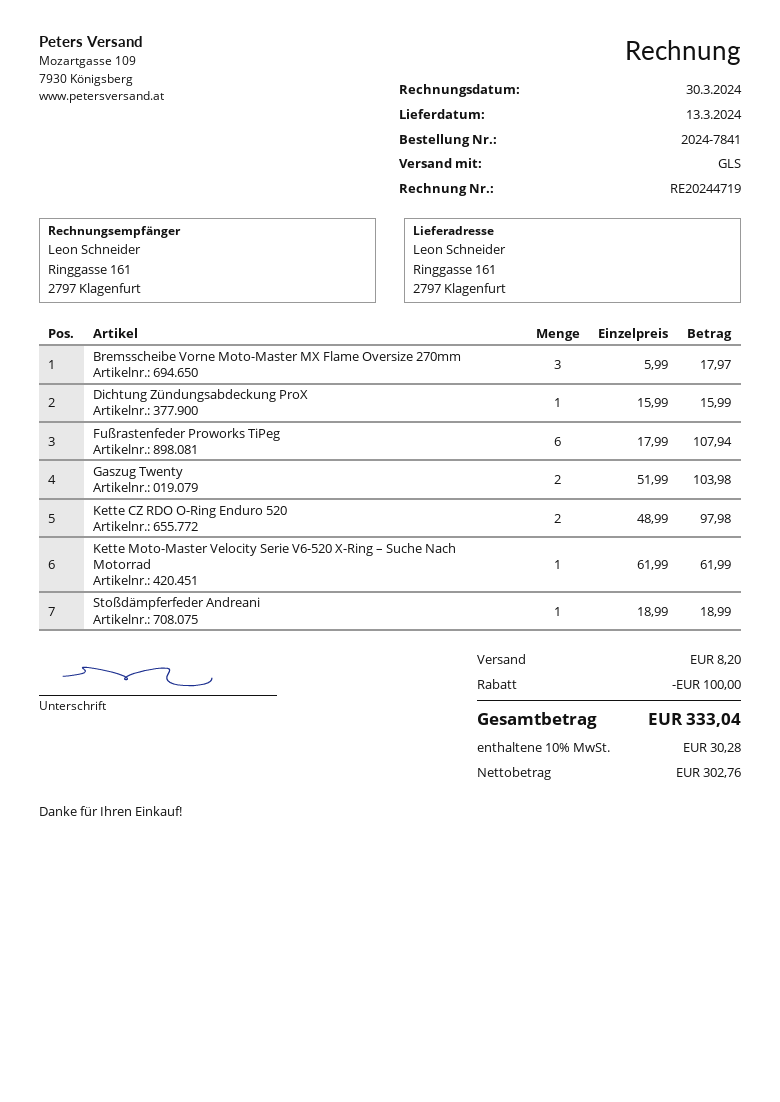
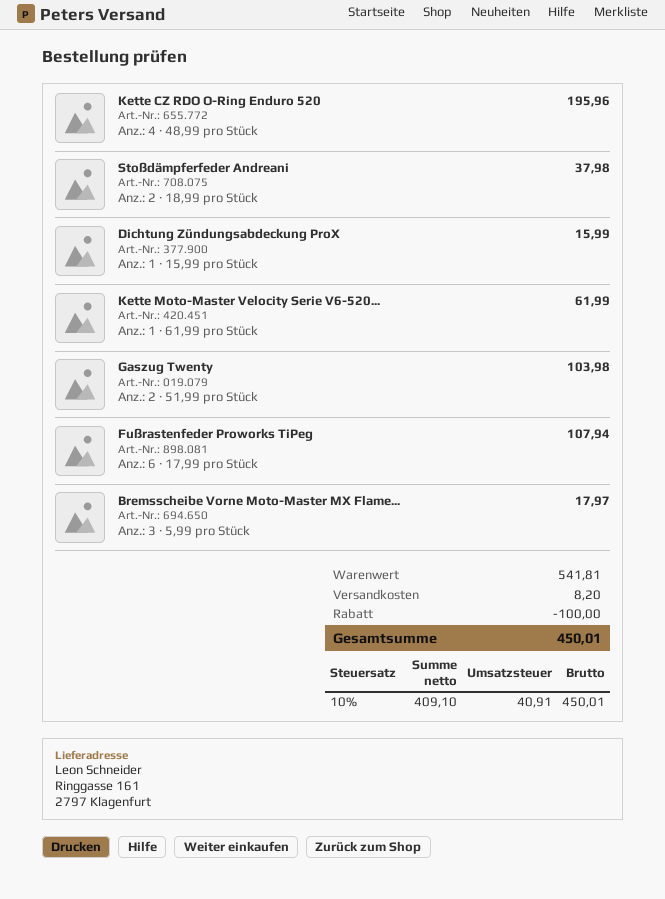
Kette CZ RDO O-Ring Enduro 520: 2 x 48.99 = 97.98 -> 4 x 48.99 = 195.96
Stoßdämpferfeder Andreani: 1 x 18.99 = 18.99 -> 2 x 18.99 = 37.98
net: 302.76 -> 409.10
tax: 10% = 30.28 -> 10% = 40.91
total: 333.04 -> 450.01

